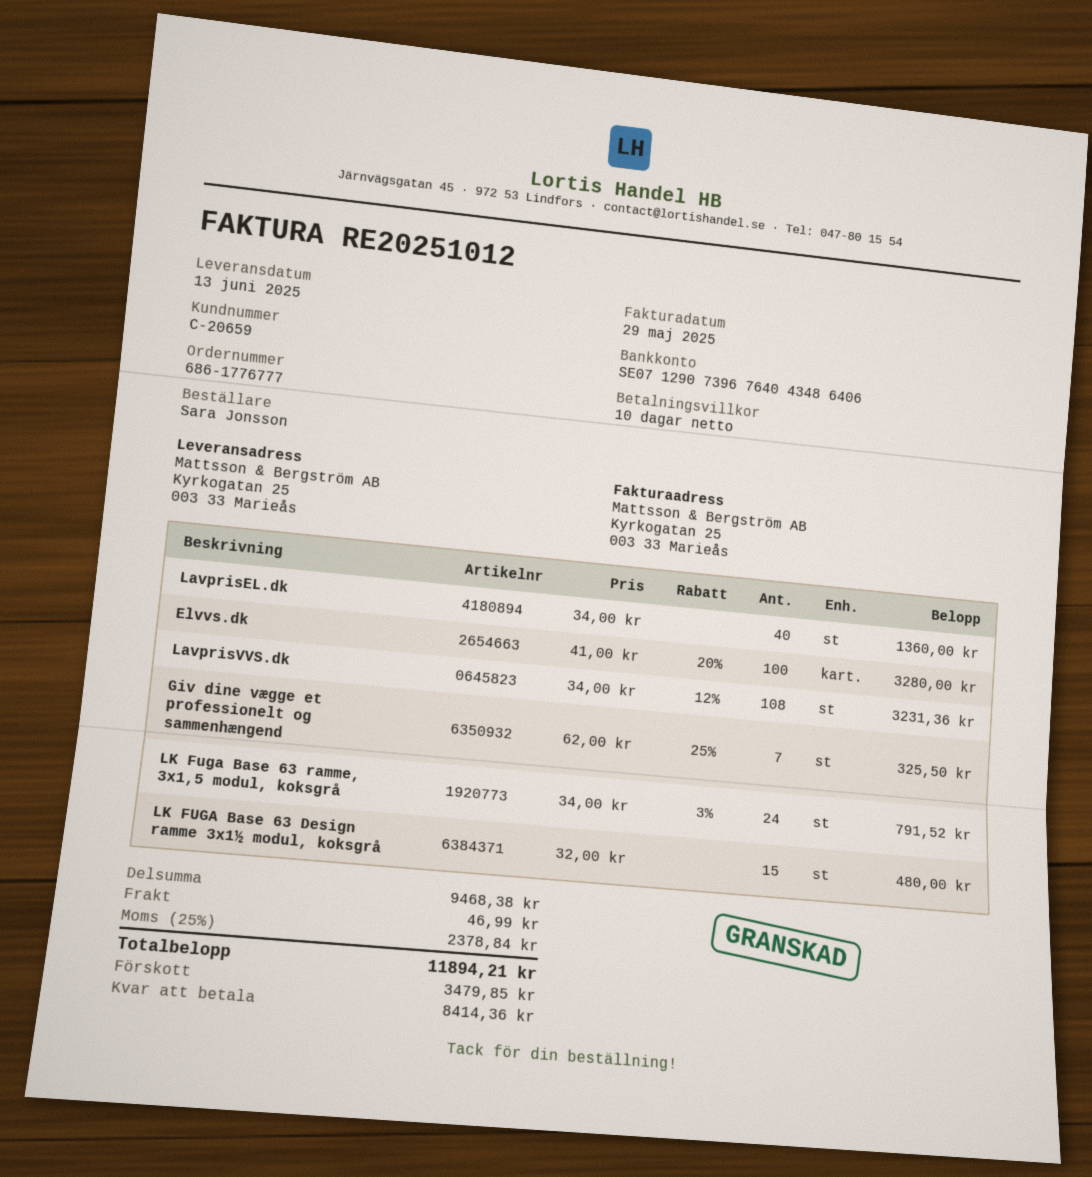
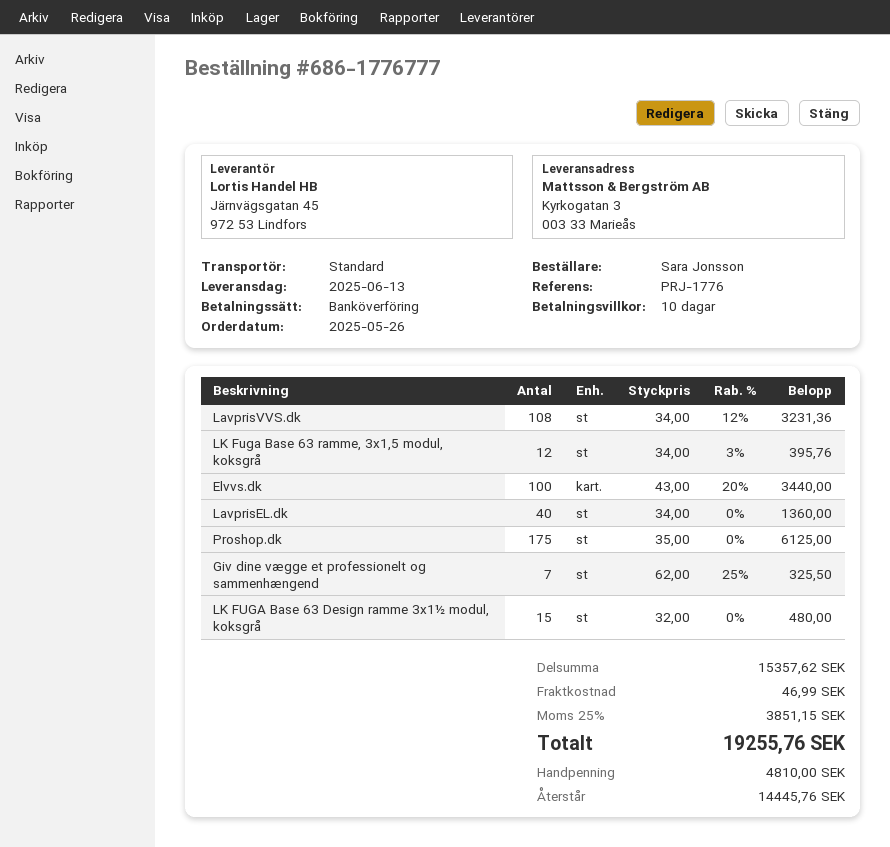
ship to: Kyrkogatan 25, 003 33 Marieås -> Kyrkogatan 3, 003 33 Marieås
Elvvs.dk: 100 x 41.00 - 20% = 3280.00 -> 100 x 43.00 - 20% = 3440.00
LK Fuga Base 63 ramme, 3x1,5 modul, koksgrå: 24 x 34.00 - 3% = 791.52 -> 12 x 34.00 - 3% = 395.76
Proshop.dk: none -> 175 x 35.00 = 6125.00
subtotal: 9468.38 -> 15357.62
tax: 25% = 2378.84 -> 25% = 3851.15
total: 11894.21 -> 19255.76
deposit: 3479.85 -> 4810.00
balance: 8414.36 -> 14445.76

